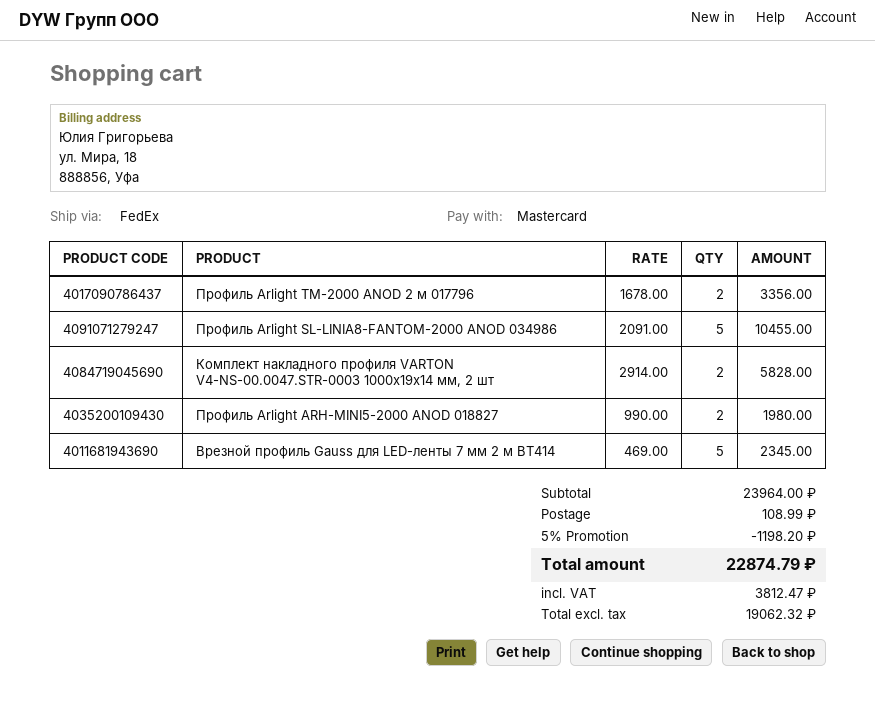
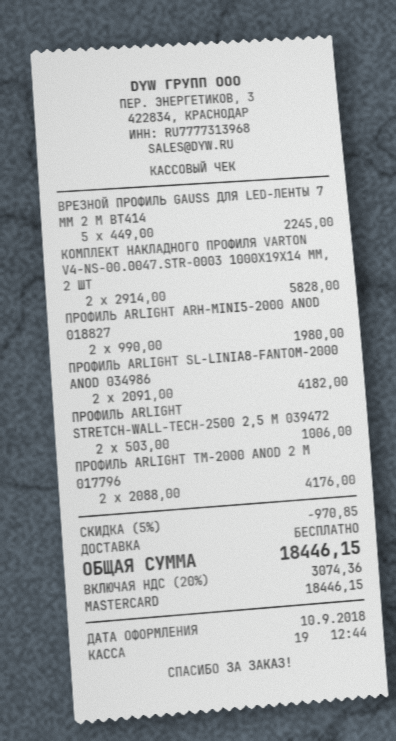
Профиль Arlight TM-2000 ANOD 2 м 017796: 2 x 1678.00 = 3356.00 -> 2 x 2088.00 = 4176.00
Профиль Arlight SL-LINIA8-FANTOM-2000 ANOD 034986: 5 x 2091.00 = 10455.00 -> 2 x 2091.00 = 4182.00
Врезной профиль Gauss для LED-ленты 7 мм 2 м BT414: 5 x 469.00 = 2345.00 -> 5 x 449.00 = 2245.00
ПРОФИЛЬ ARLIGHT STRETCH-WALL-TECH-2500 2,5 М 039472: none -> 2 x 503.00 = 1006.00
discount: 5% = 1198.20 -> 5% = 970.85
shipping: 108.99 -> 0.00
tax: 3812.47 -> 3074.36
total: 22874.79 -> 18446.15

